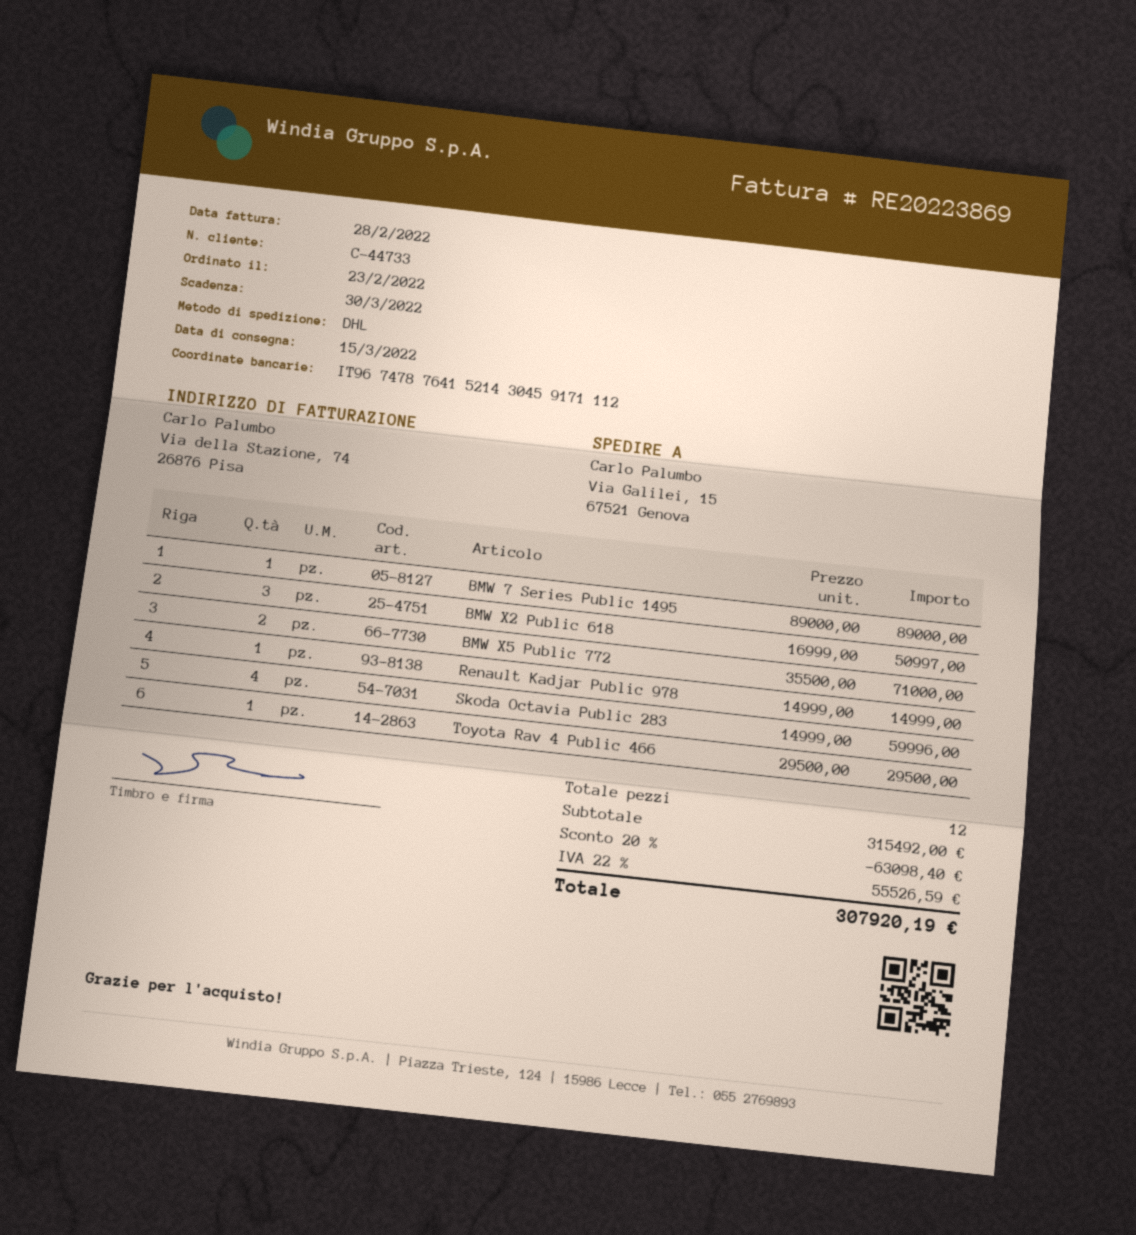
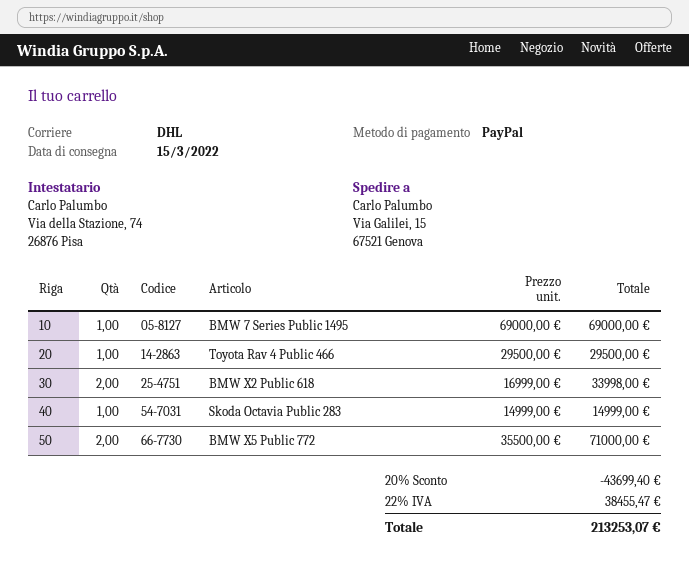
BMW 7 Series Public 1495: 1 x 89000.00 = 89000.00 -> 1 x 69000.00 = 69000.00
BMW X2 Public 618: 3 x 16999.00 = 50997.00 -> 2 x 16999.00 = 33998.00
Renault Kadjar Public 978: 1 x 14999.00 = 14999.00 -> none
Skoda Octavia Public 283: 4 x 14999.00 = 59996.00 -> 1 x 14999.00 = 14999.00
discount: 20% = 63098.40 -> 20% = 43699.40
tax: 22% = 55526.59 -> 22% = 38455.47
total: 307920.19 -> 213253.07

